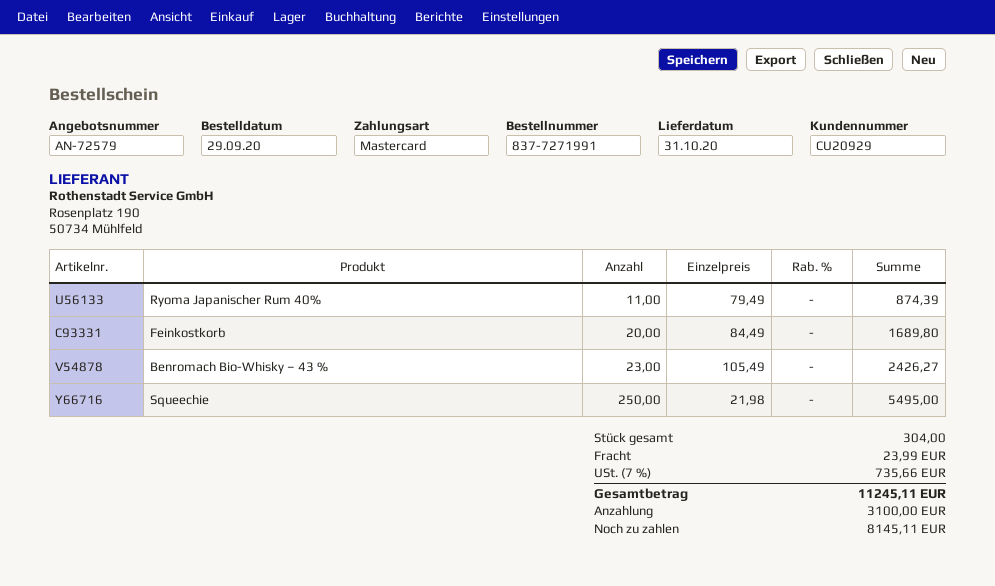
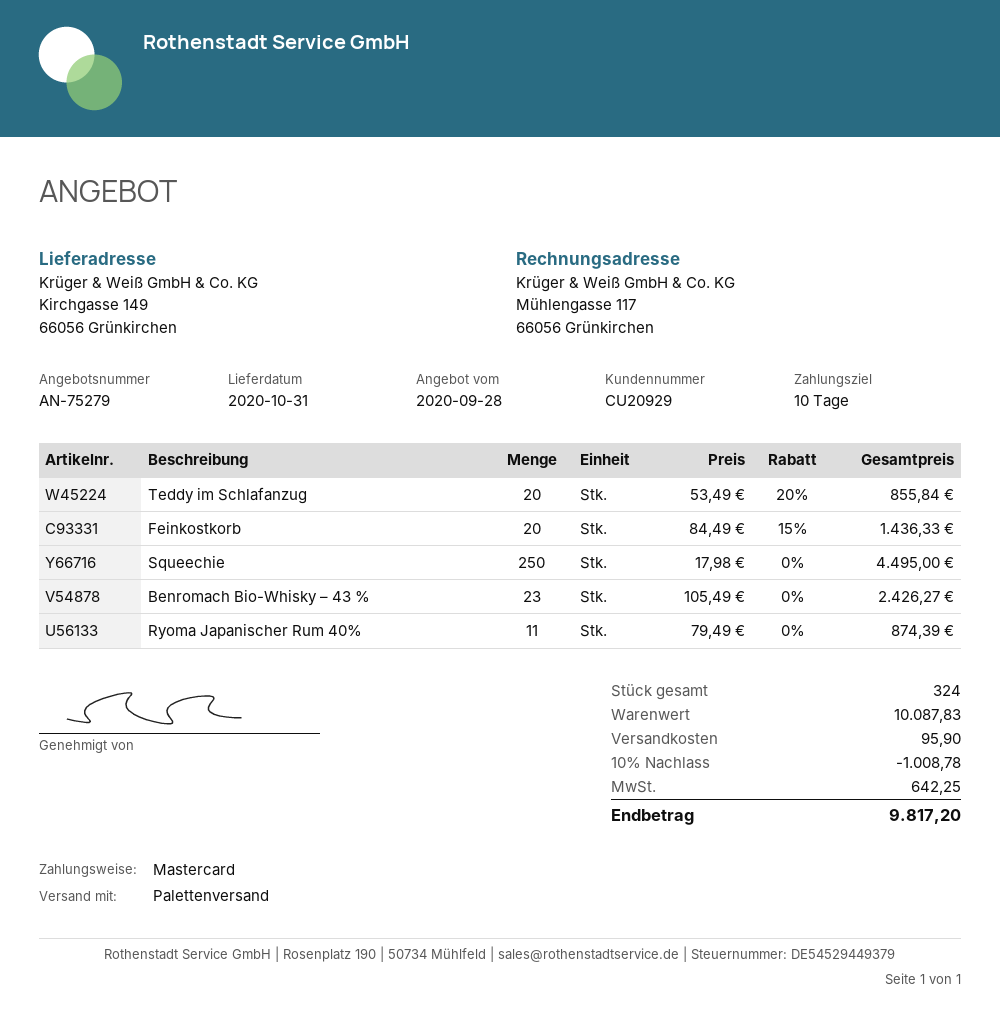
quote number: AN-72579 -> AN-75279
Feinkostkorb: 20 x 84.49 = 1689.80 -> 20 x 84.49 - 15% = 1436.33
Squeechie: 250 x 21.98 = 5495.00 -> 250 x 17.98 = 4495.00
Teddy im Schlafanzug: none -> 20 x 53.49 - 20% = 855.84
total quantity: 304 -> 324
discount: none -> 10% = 1008.78
shipping: 23.99 -> 95.90
tax: 735.66 -> 642.25
total: 11245.11 -> 9817.20

